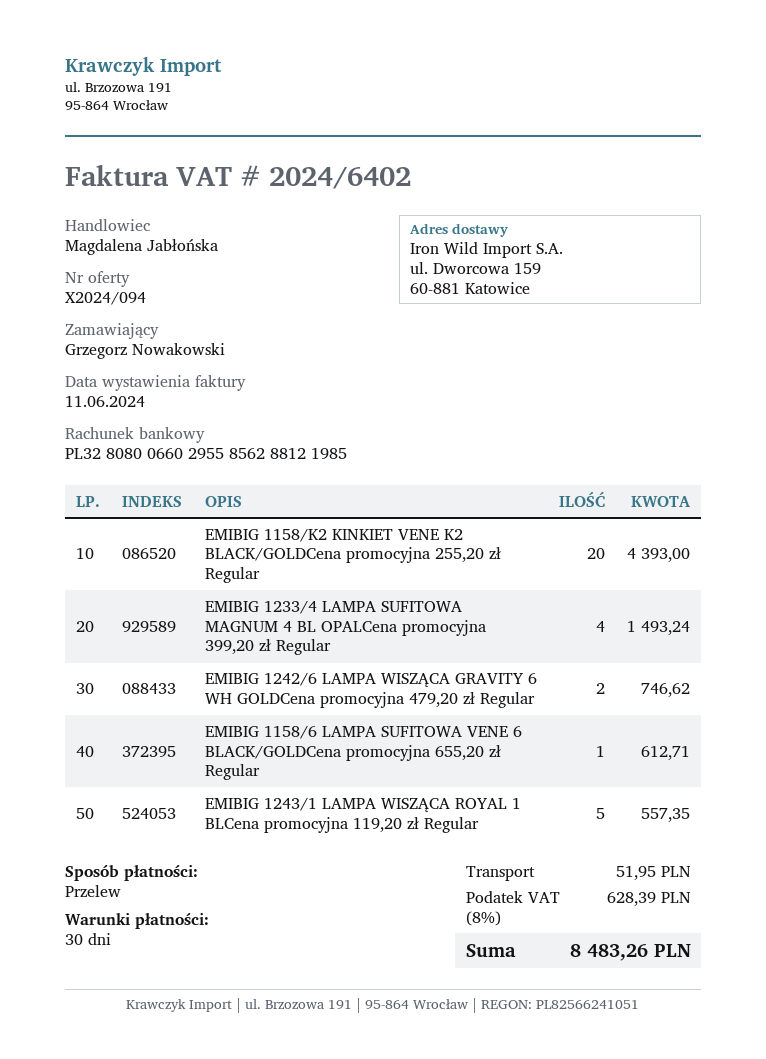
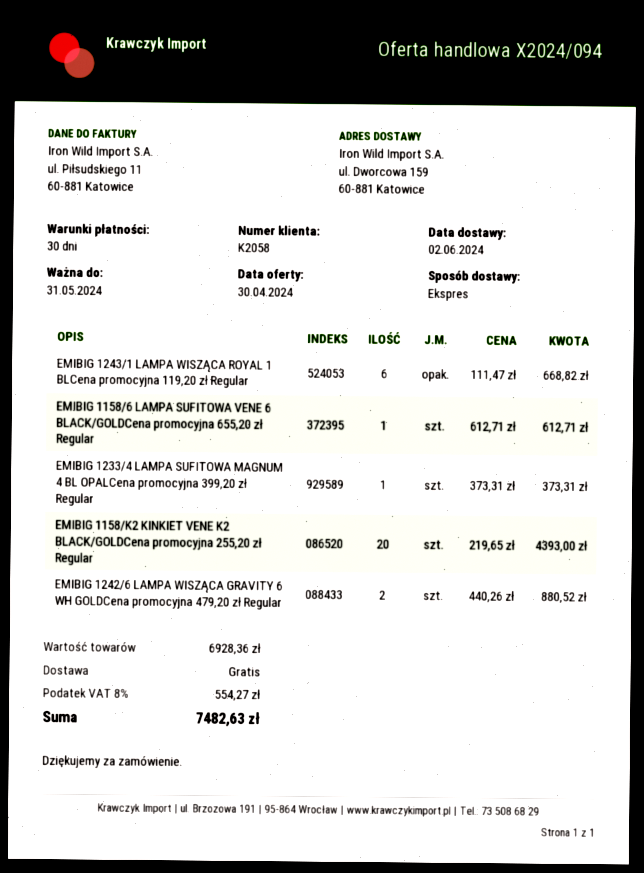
EMIBIG 1233/4 LAMPA SUFITOWA MAGNUM 4 BL OPALCena promocyjna 399,20 zł Regular: 4 for 1493.24 -> 1 for 373.31
EMIBIG 1242/6 LAMPA WISZĄCA GRAVITY 6 WH GOLDCena promocyjna 479,20 zł Regular: 2 for 746.62 -> 2 for 880.52
EMIBIG 1243/1 LAMPA WISZĄCA ROYAL 1 BLCena promocyjna 119,20 zł Regular: 5 for 557.35 -> 6 for 668.82
shipping: 51.95 -> 0.00
tax: 8% = 628.39 -> 8% = 554.27
total: 8483.26 -> 7482.63

